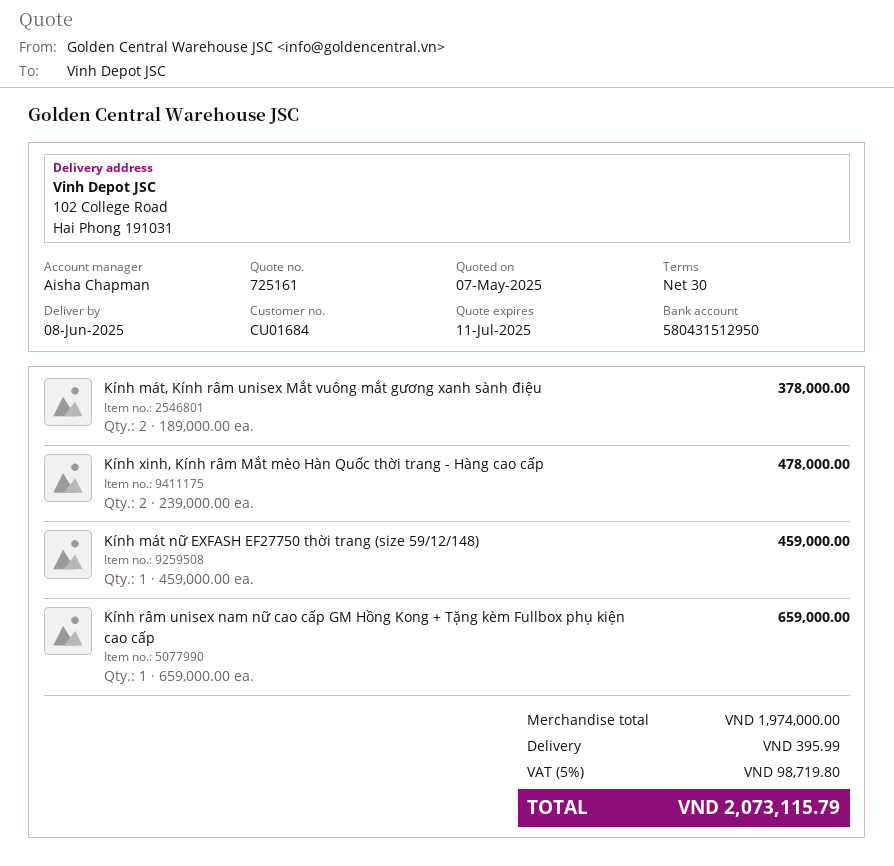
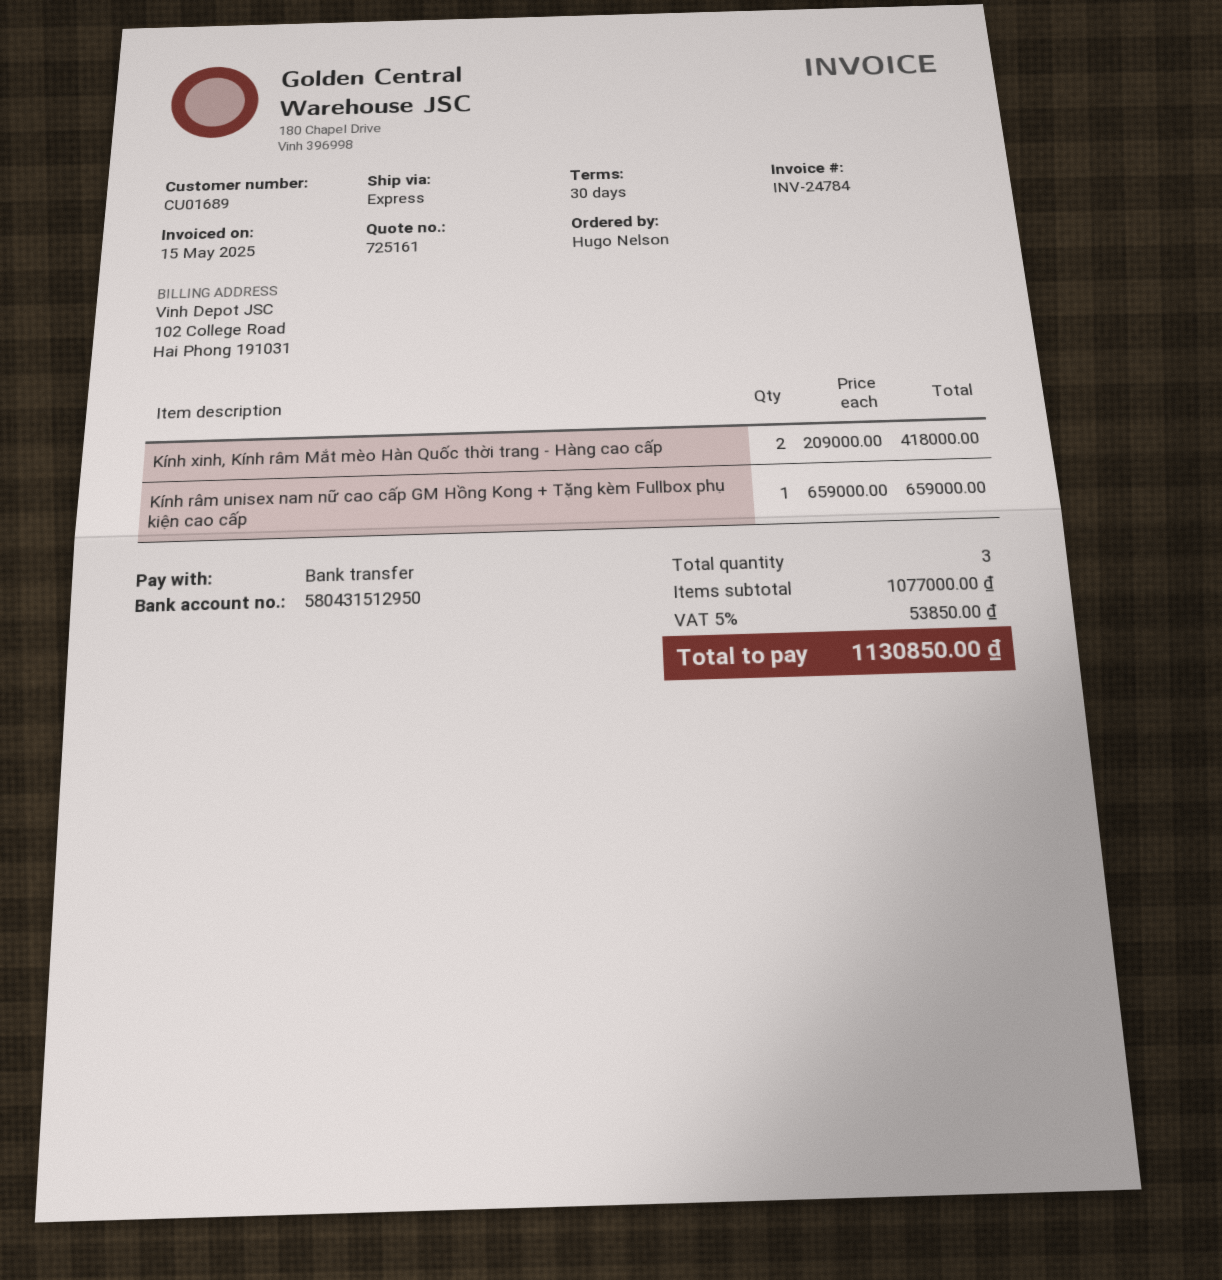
customer number: CU01684 -> CU01689
Kính mát, Kính râm unisex Mắt vuông mắt gương xanh sành điệu: 2 x 189000.00 = 378000.00 -> none
Kính xinh, Kính râm Mắt mèo Hàn Quốc thời trang - Hàng cao cấp: 2 x 239000.00 = 478000.00 -> 2 x 209000.00 = 418000.00
Kính mát nữ EXFASH EF27750 thời trang (size 59/12/148): 1 x 459000.00 = 459000.00 -> none
subtotal: 1974000.00 -> 1077000.00
shipping: 395.99 -> none
tax: 5% = 98719.80 -> 5% = 53850.00
total: 2073115.79 -> 1130850.00

